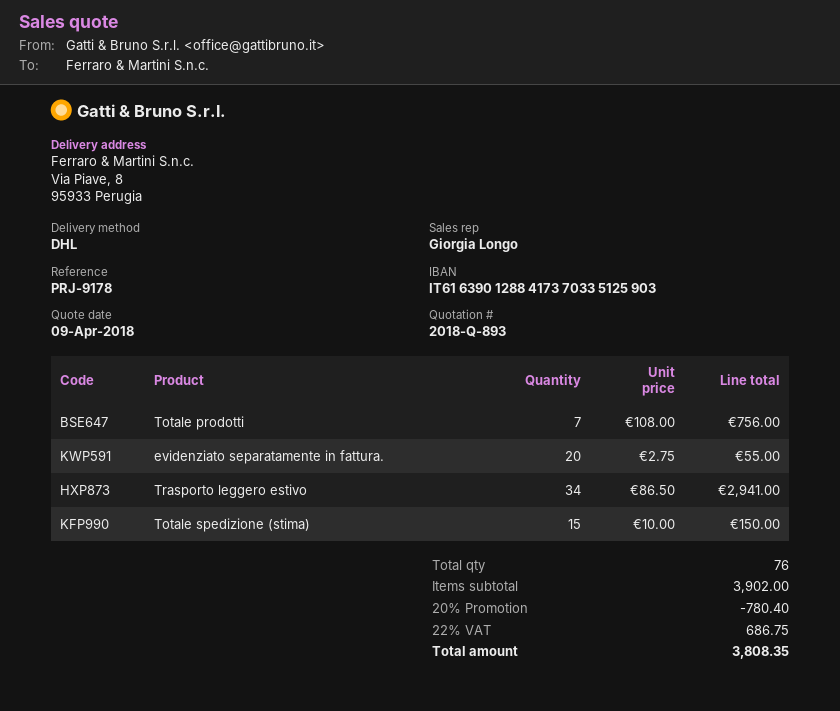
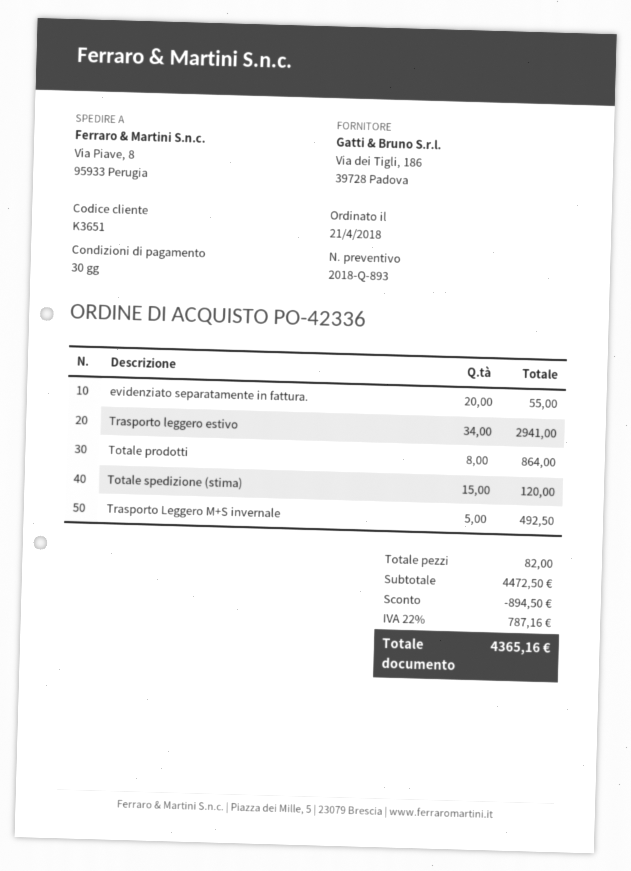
Totale prodotti: 7 for 756.00 -> 8 for 864.00
Totale spedizione (stima): 15 for 150.00 -> 15 for 120.00
Trasporto Leggero M+S invernale: none -> 5 for 492.50
total quantity: 76 -> 82
subtotal: 3902.00 -> 4472.50
discount: 780.40 -> 894.50
tax: 22% = 686.75 -> 22% = 787.16
total: 3808.35 -> 4365.16

